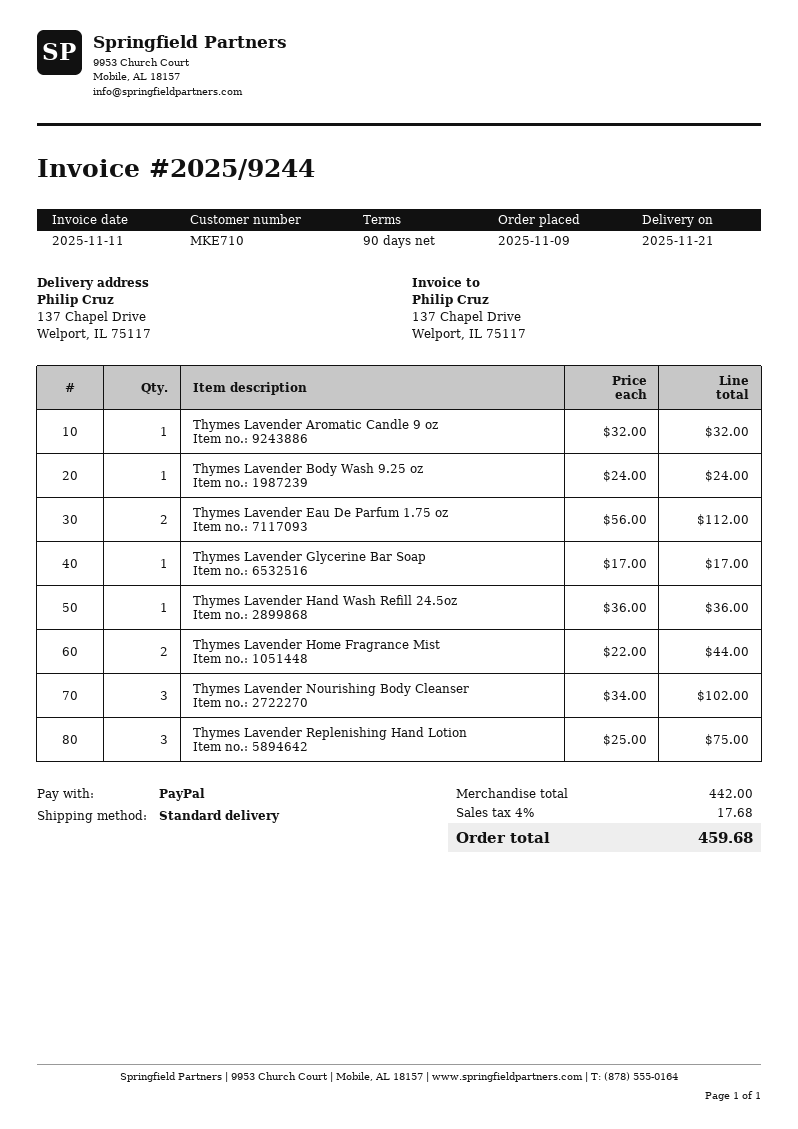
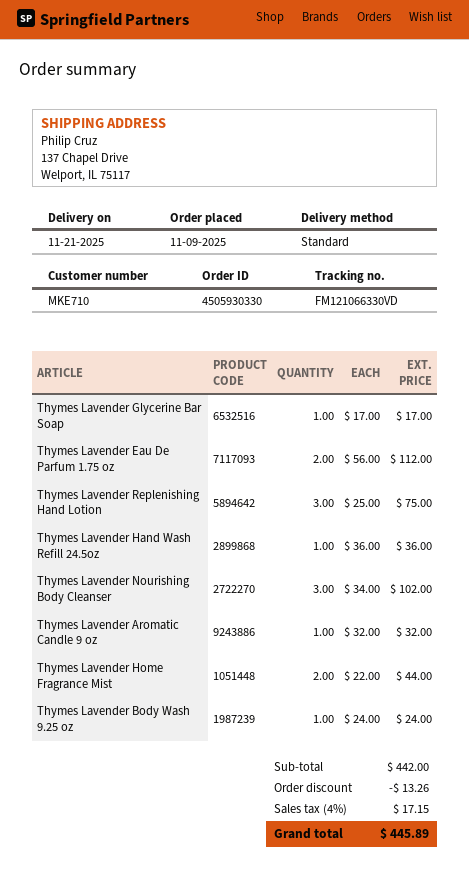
discount: none -> 13.26
tax: 4% = 17.68 -> 4% = 17.15
total: 459.68 -> 445.89

